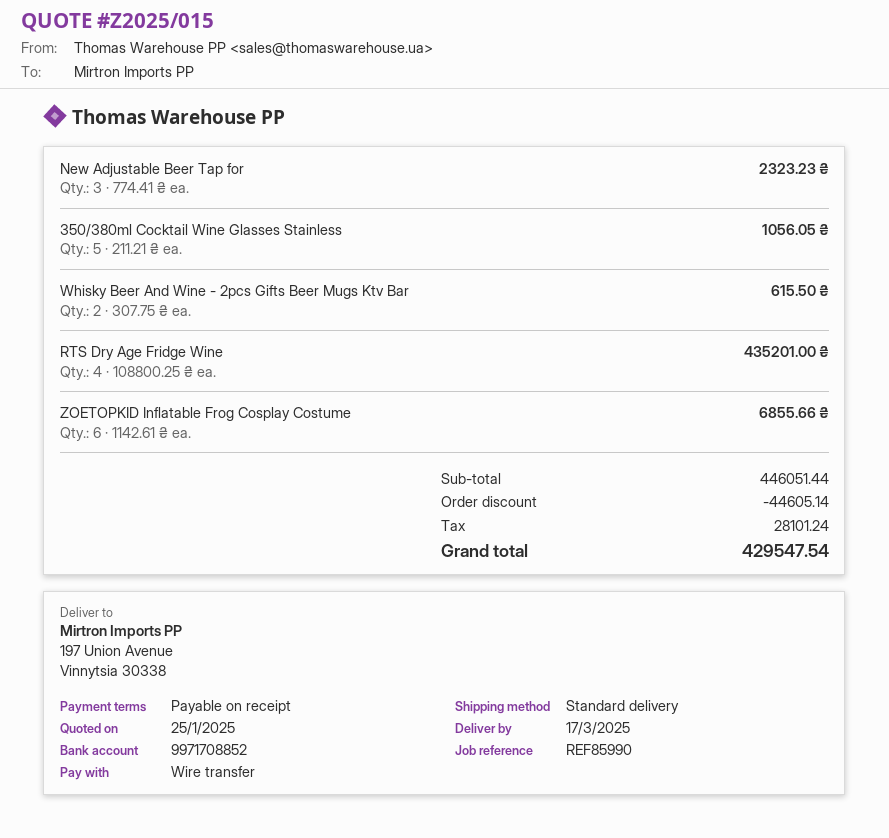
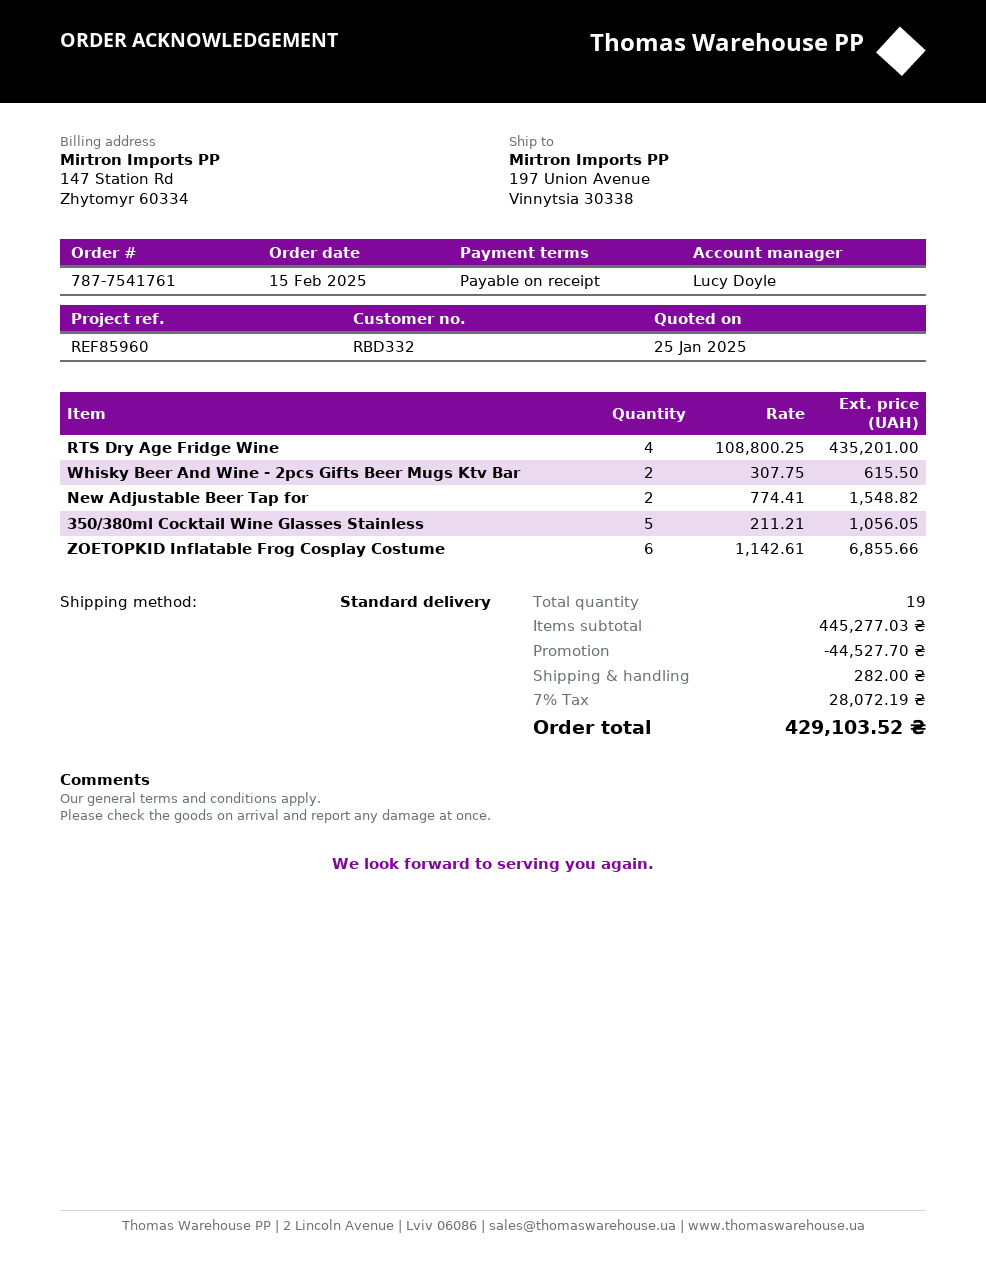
reference: REF85990 -> REF85960
New Adjustable Beer Tap for: 3 x 774.41 = 2323.23 -> 2 x 774.41 = 1548.82
subtotal: 446051.44 -> 445277.03
discount: 44605.14 -> 44527.70
shipping: none -> 282.00
tax: 28101.24 -> 28072.19
total: 429547.54 -> 429103.52

